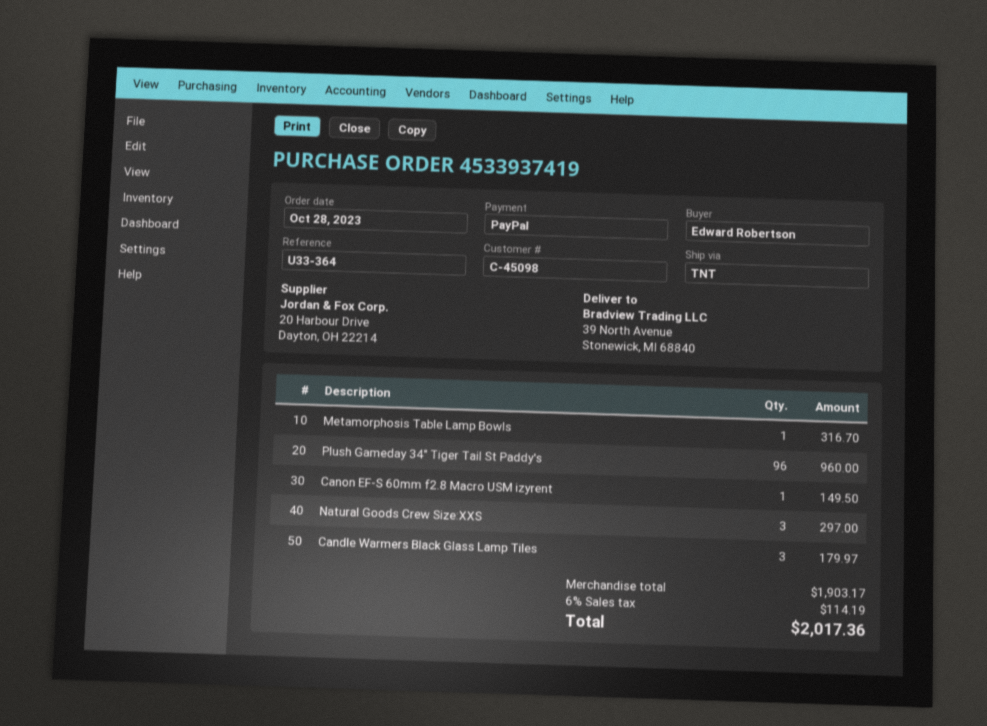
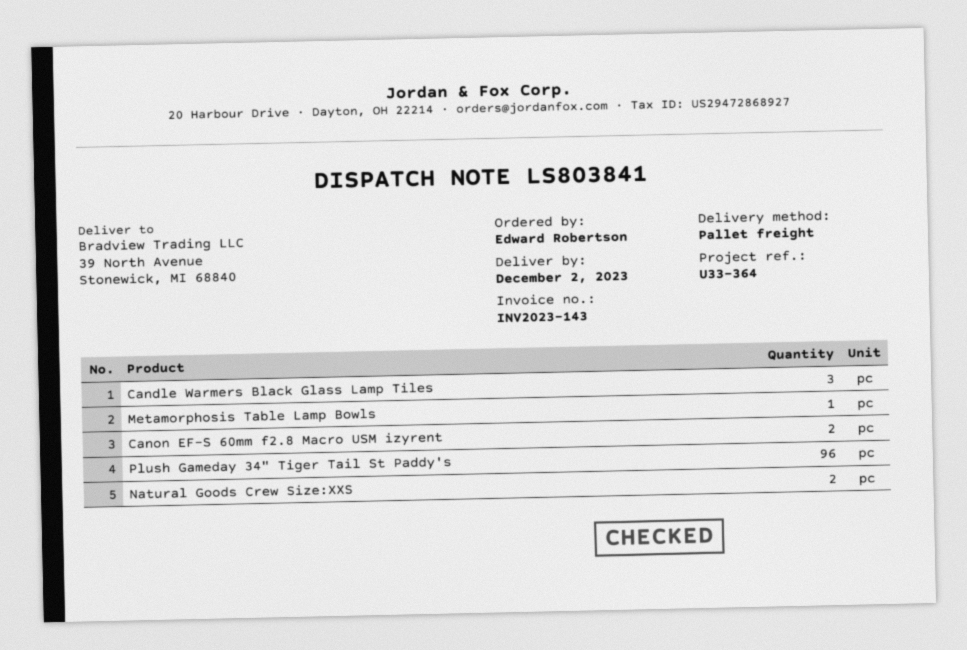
shipping method: TNT -> pallet freight
Canon EF-S 60mm f2.8 Macro USM izyrent: 1 -> 2
Natural Goods Crew Size:XXS: 3 -> 2

